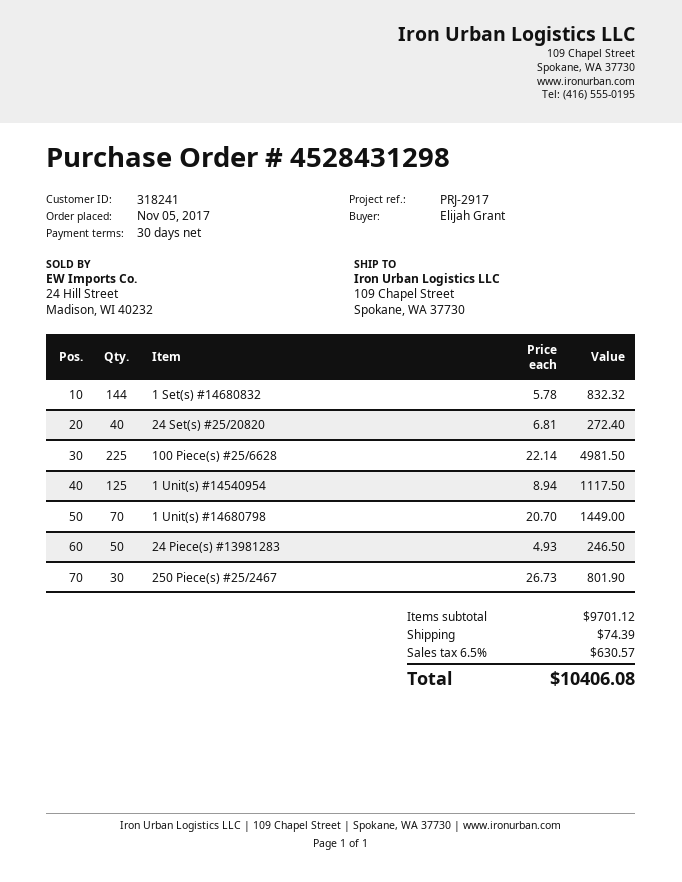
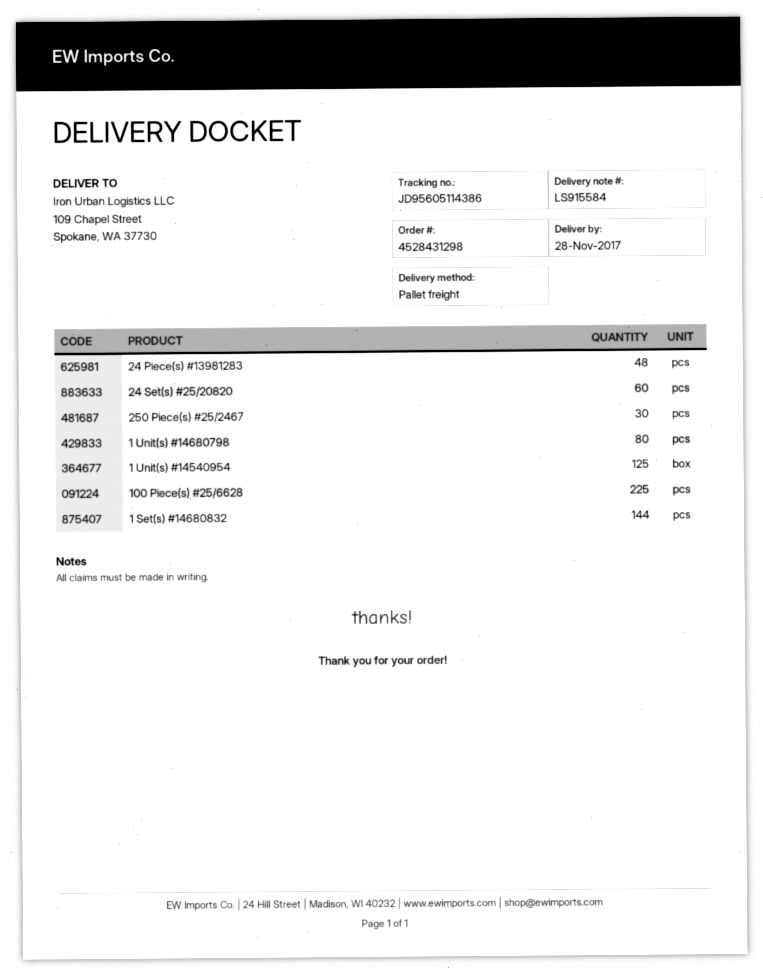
24 Set(s) #25/20820: 40 -> 60
1 Unit(s) #14680798: 70 -> 80
24 Piece(s) #13981283: 50 -> 48

